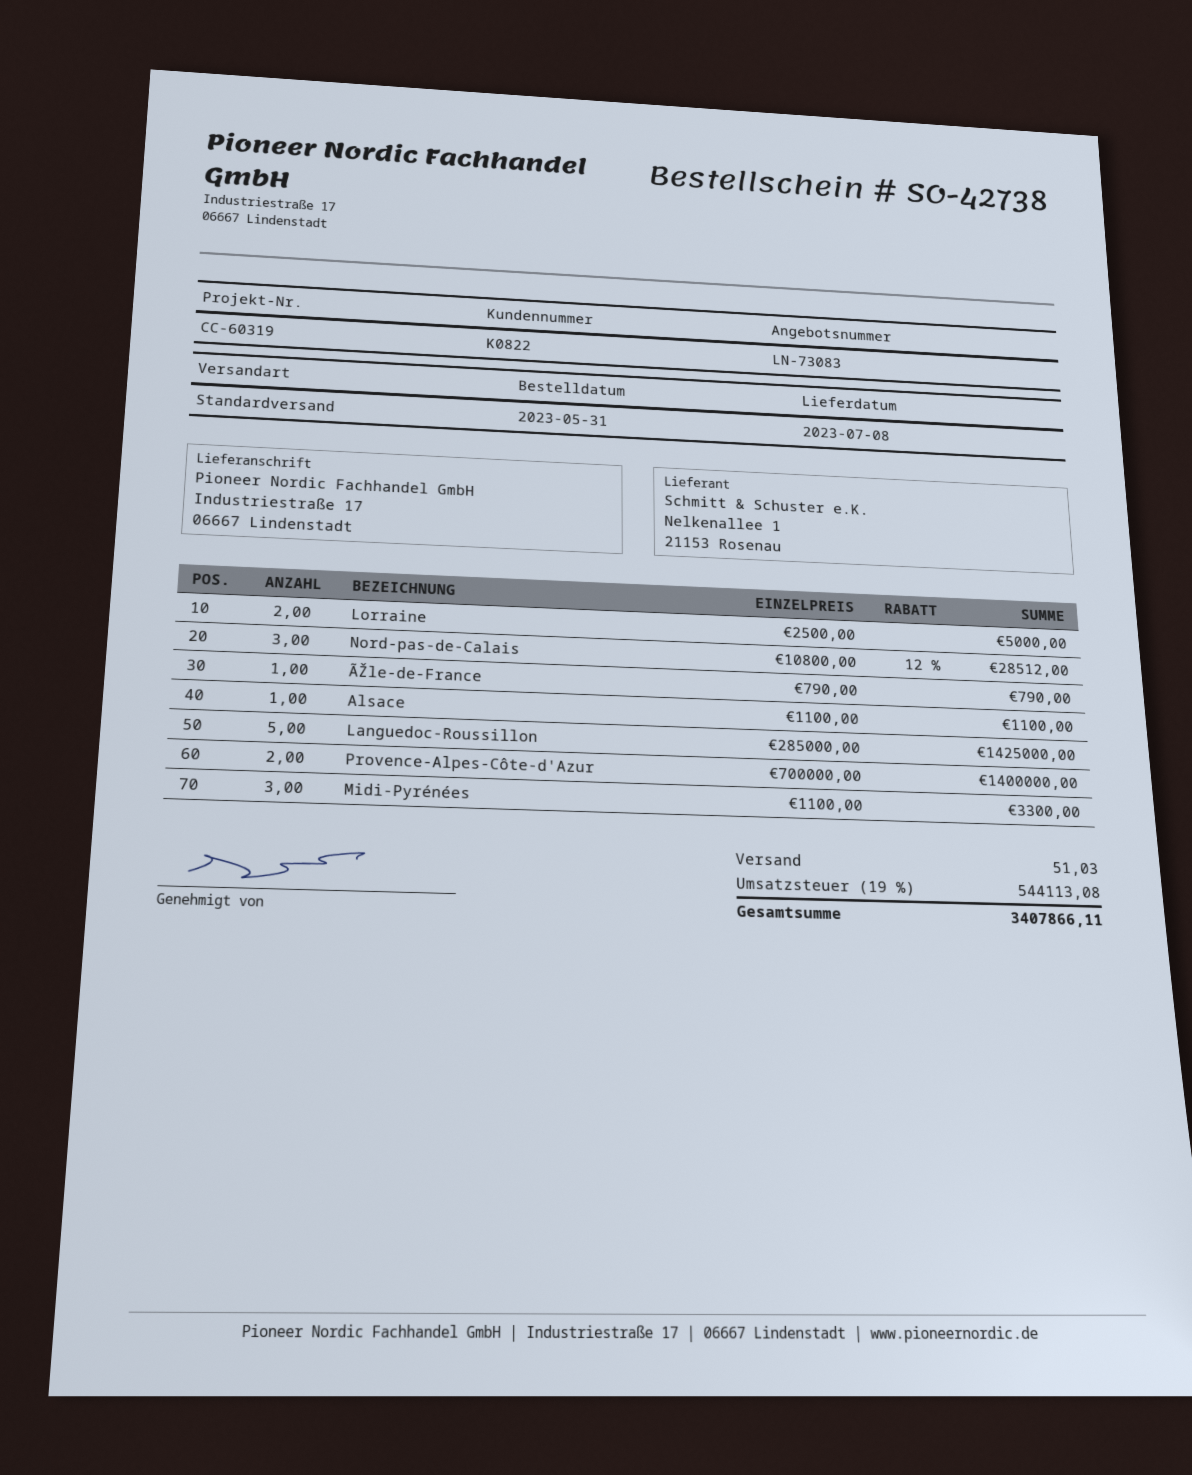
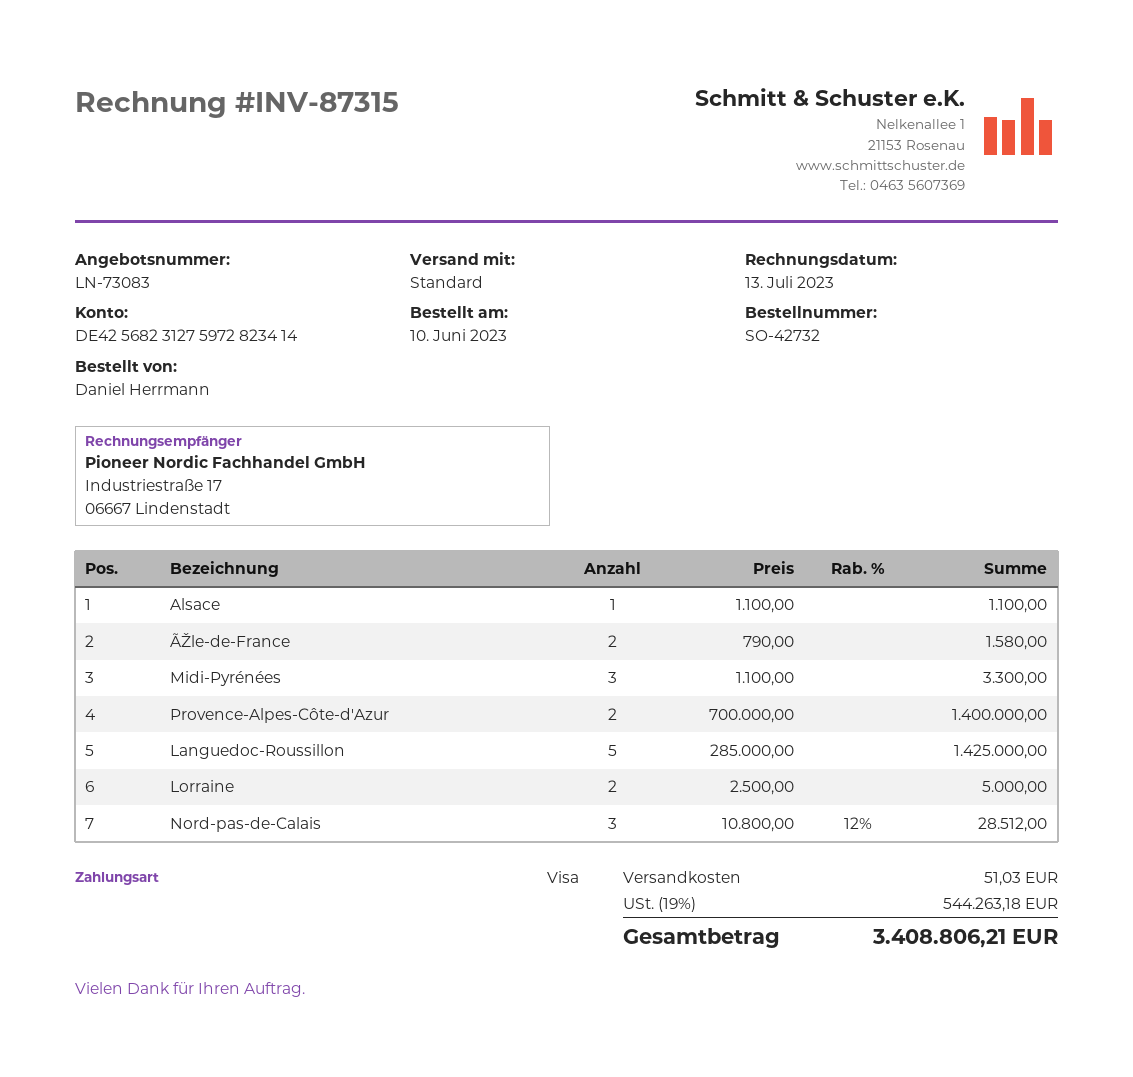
order number: SO-42738 -> SO-42732
order date: 2023-05-31 -> 2023-06-10
ÃŽle-de-France: 1 x 790.00 = 790.00 -> 2 x 790.00 = 1580.00
tax: 19% = 544113.08 -> 19% = 544263.18
total: 3407866.11 -> 3408806.21

